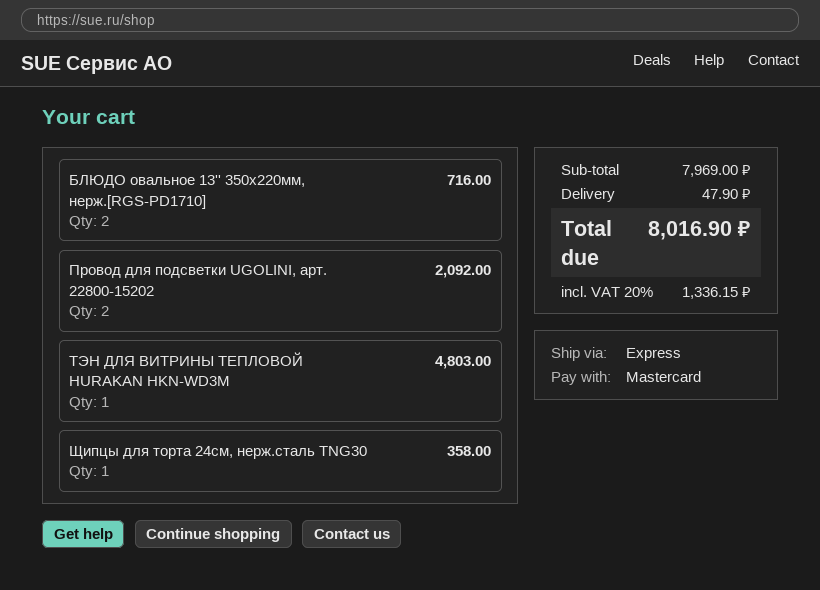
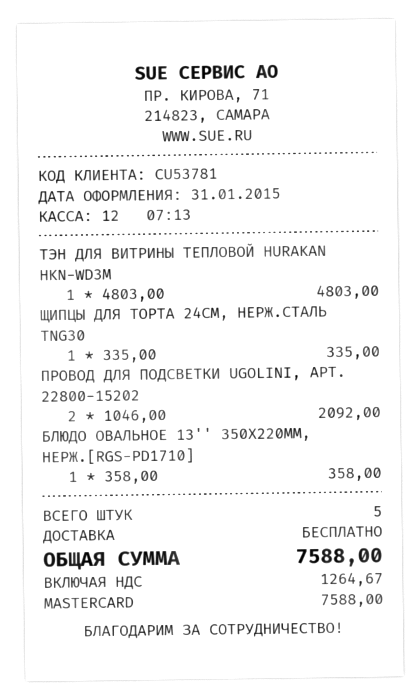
БЛЮДО овальное 13'' 350х220мм, нерж.[RGS-PD1710]: 2 for 716.00 -> 1 for 358.00
Щипцы для торта 24см, нерж.сталь TNG30: 1 for 358.00 -> 1 for 335.00
shipping: 47.90 -> 0.00
tax: 1336.15 -> 1264.67
total: 8016.90 -> 7588.00

